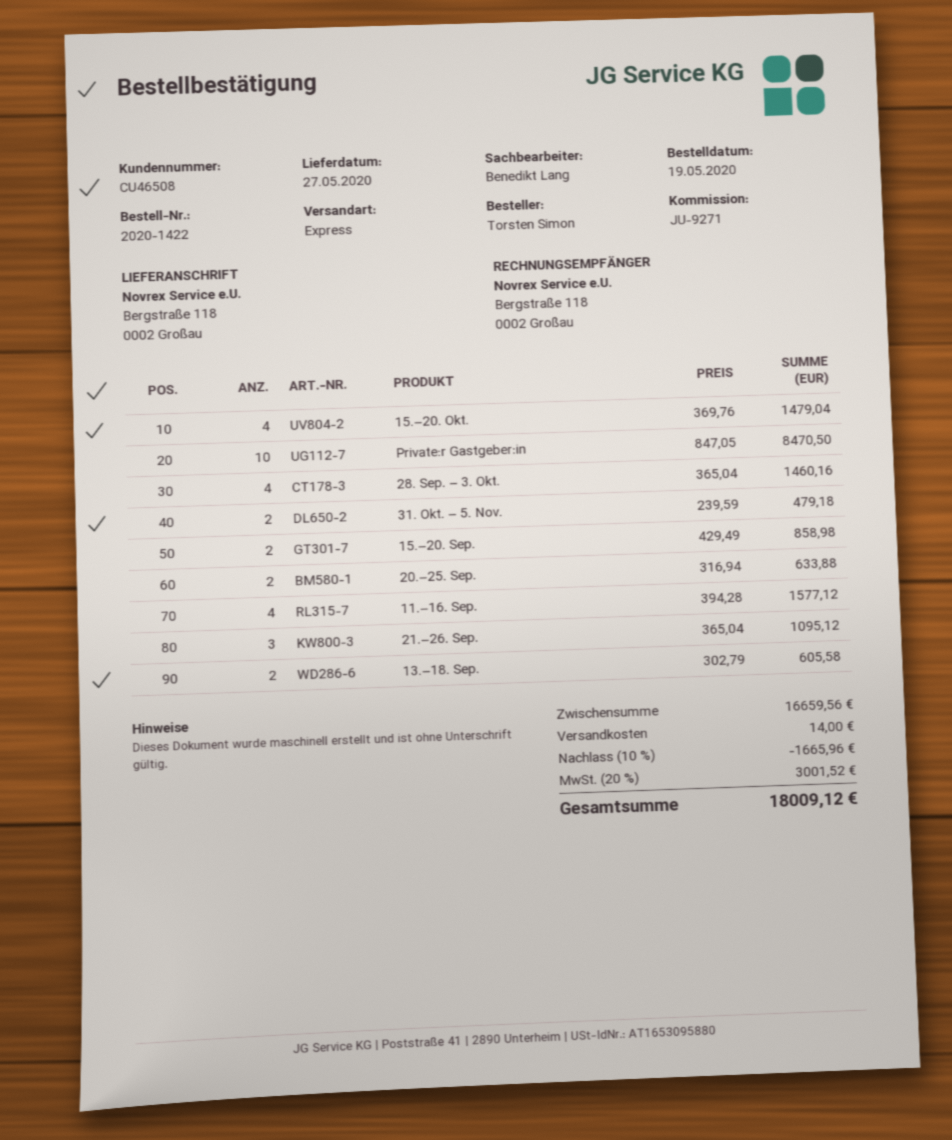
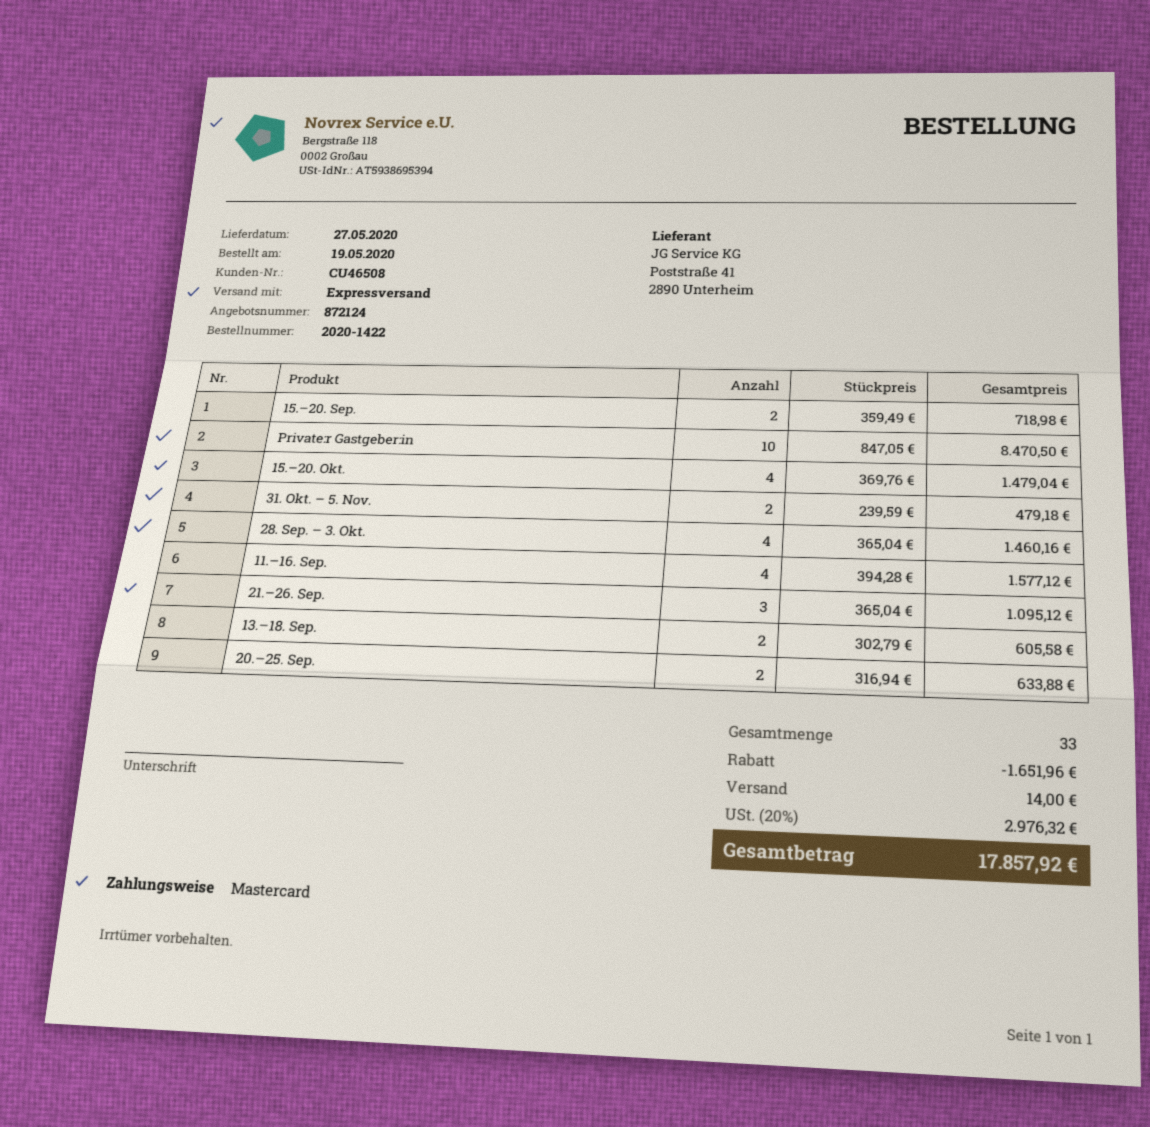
15.–20. Sep.: 2 x 429.49 = 858.98 -> 2 x 359.49 = 718.98
discount: 1665.96 -> 1651.96
tax: 20% = 3001.52 -> 20% = 2976.32
total: 18009.12 -> 17857.92

